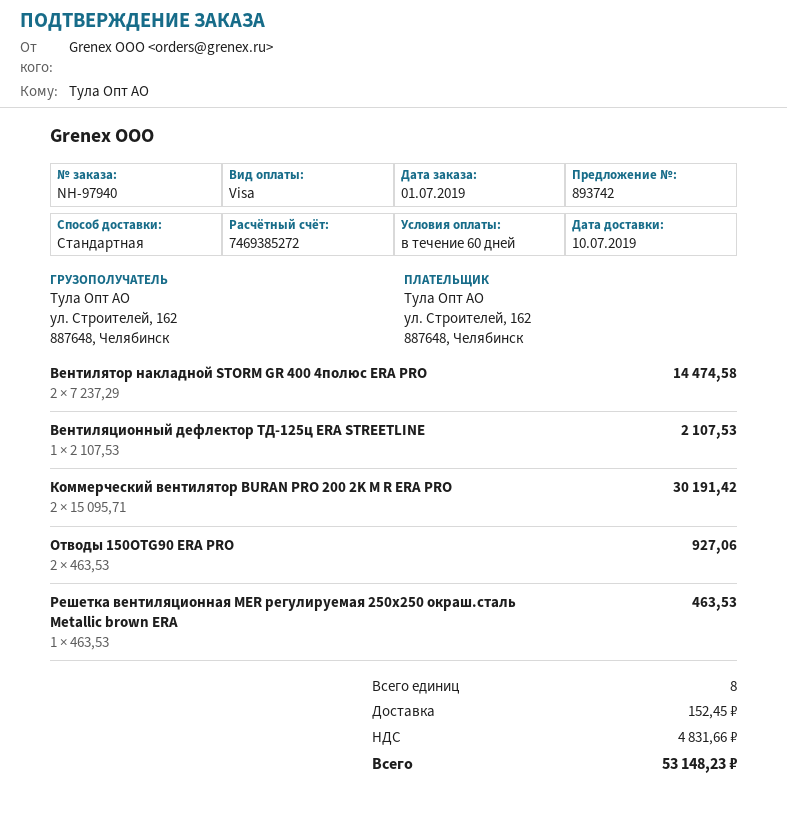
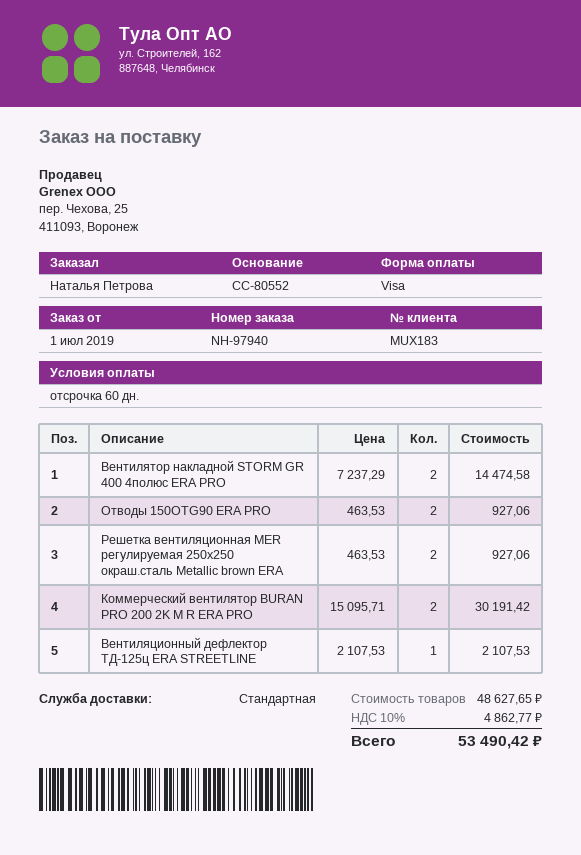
Решетка вентиляционная MER регулируемая 250х250 окраш.сталь Metallic brown ERA: 1 x 463.53 = 463.53 -> 2 x 463.53 = 927.06
shipping: 152.45 -> none
tax: 4831.66 -> 4862.77
total: 53148.23 -> 53490.42

